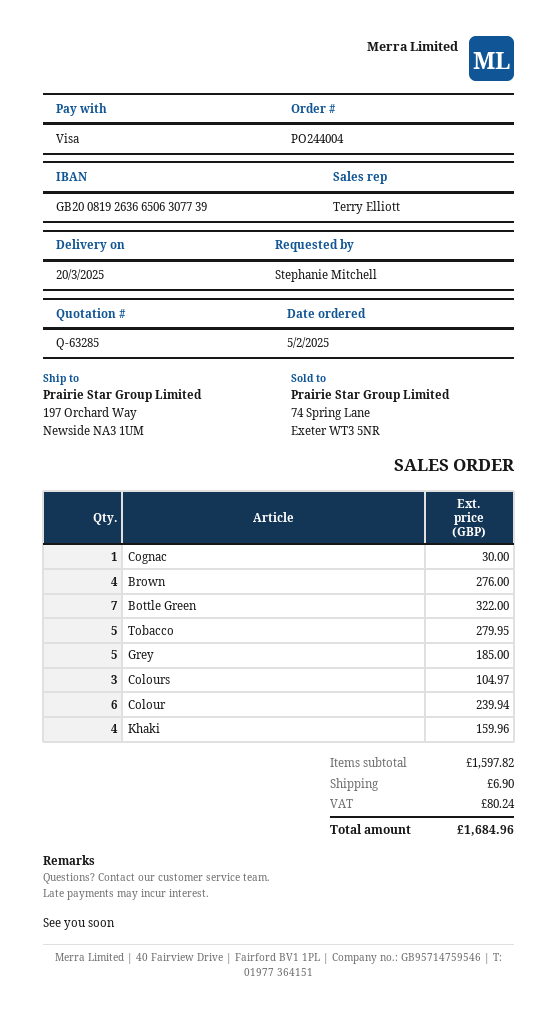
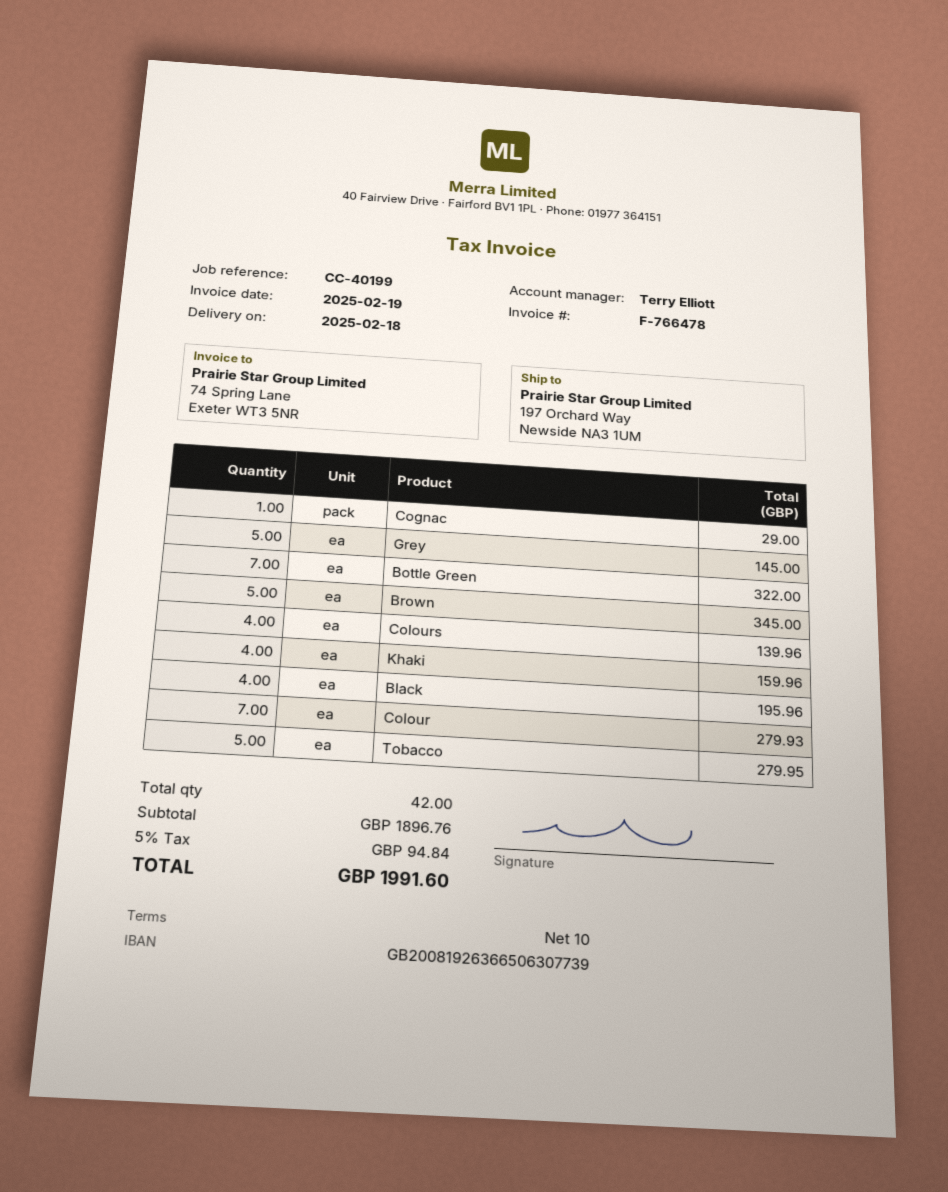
delivery date: 2025-03-20 -> 2025-02-18
Cognac: 1 for 30.00 -> 1 for 29.00
Brown: 4 for 276.00 -> 5 for 345.00
Grey: 5 for 185.00 -> 5 for 145.00
Colours: 3 for 104.97 -> 4 for 139.96
Colour: 6 for 239.94 -> 7 for 279.93
Black: none -> 4 for 195.96
subtotal: 1597.82 -> 1896.76
shipping: 6.90 -> none
tax: 80.24 -> 94.84
total: 1684.96 -> 1991.60

